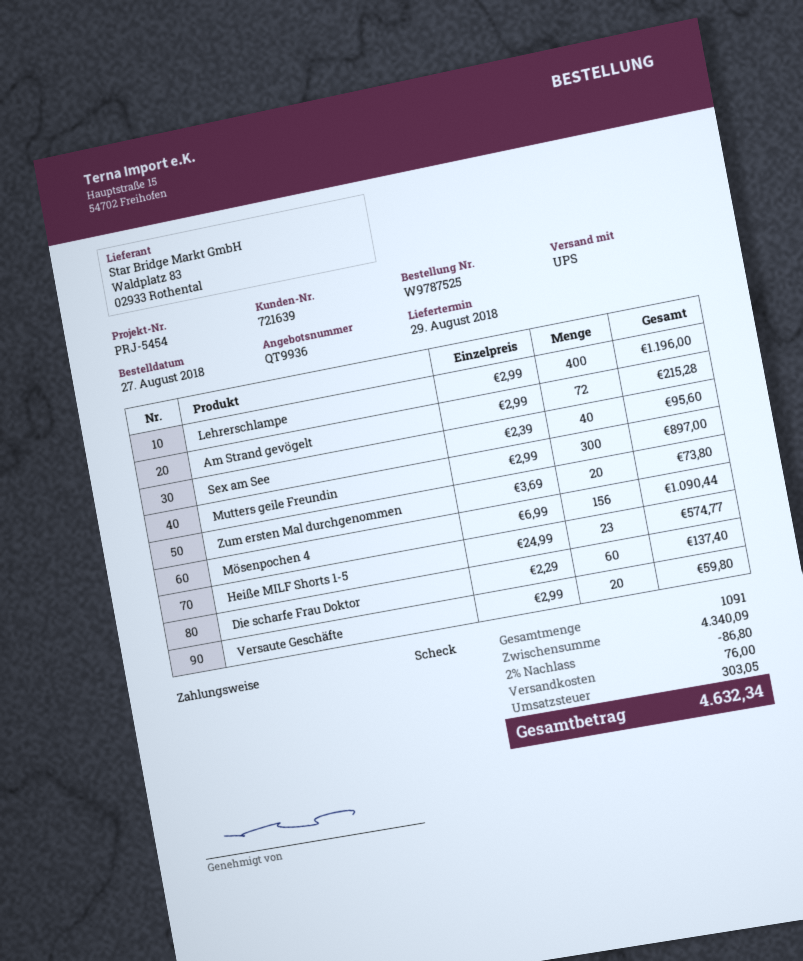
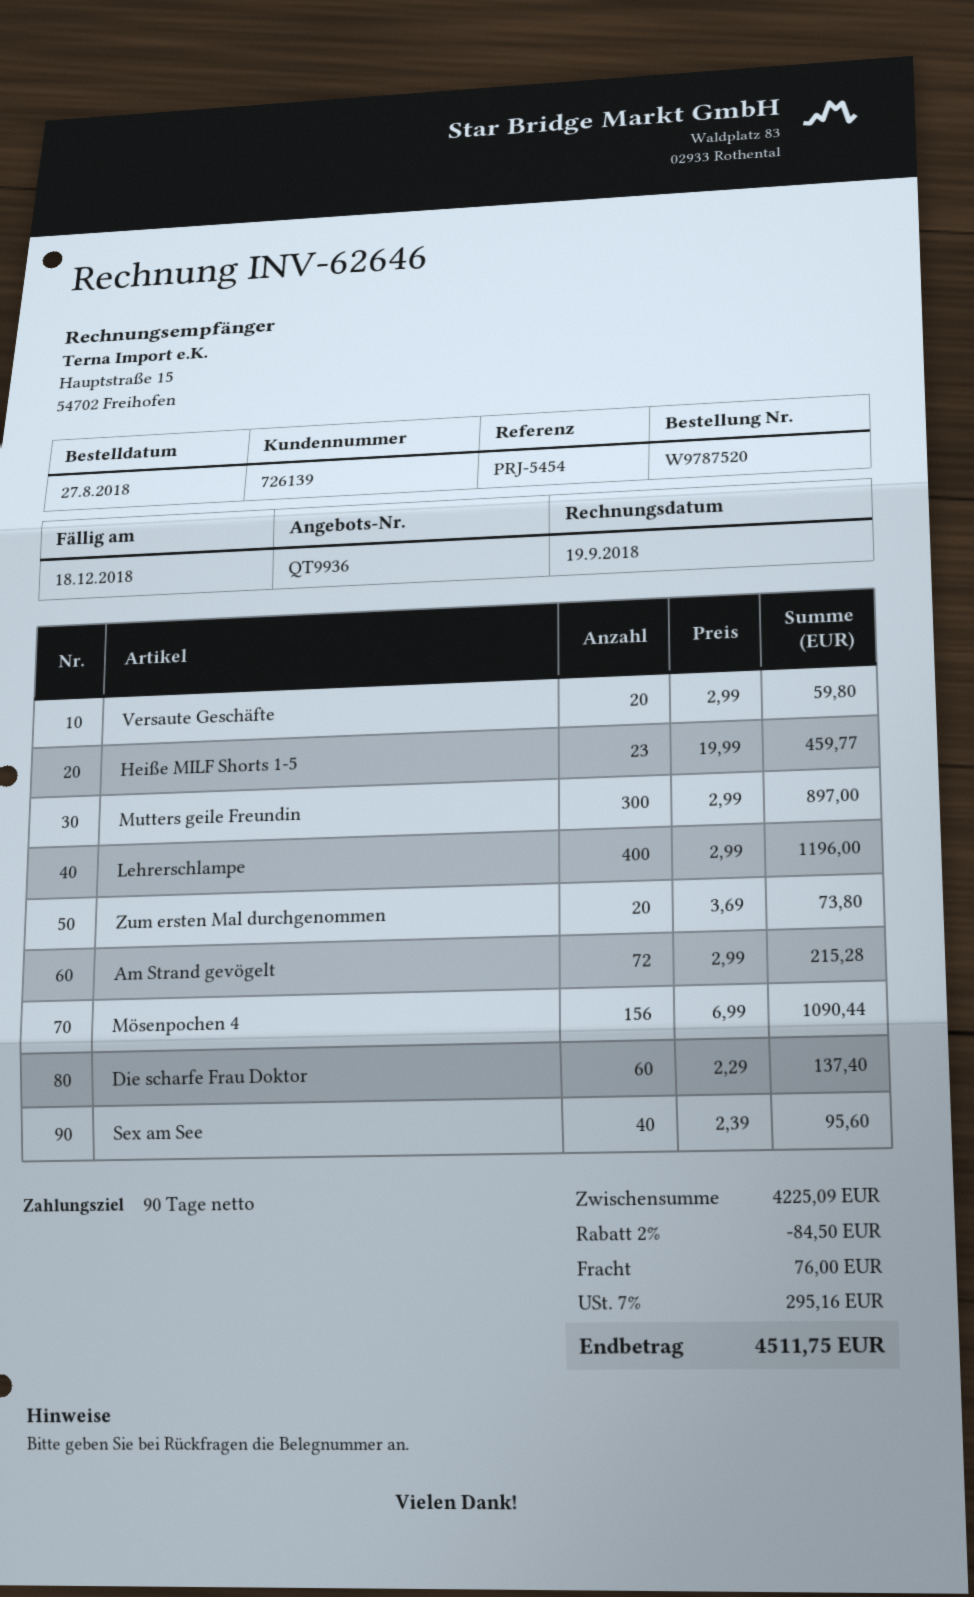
order number: W9787525 -> W9787520
customer number: 721639 -> 726139
Heiße MILF Shorts 1-5: 23 x 24.99 = 574.77 -> 23 x 19.99 = 459.77
subtotal: 4340.09 -> 4225.09
discount: 2% = 86.80 -> 2% = 84.50
tax: 303.05 -> 295.16
total: 4632.34 -> 4511.75

